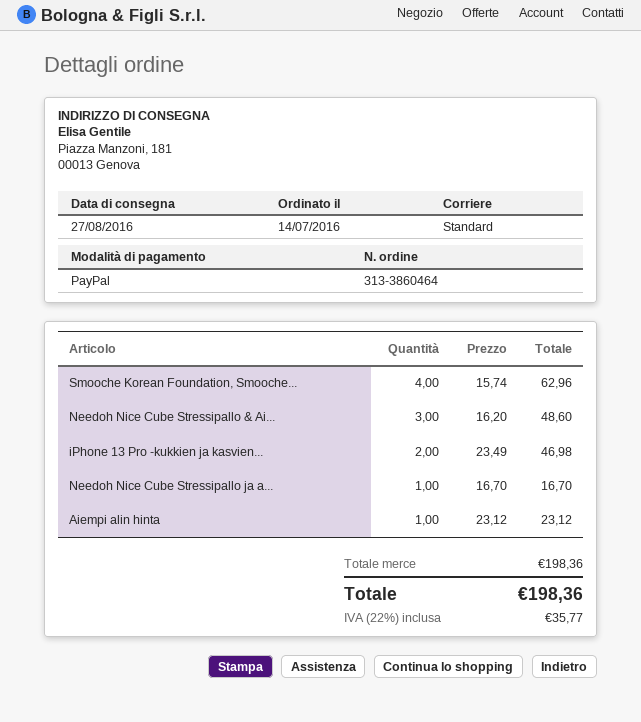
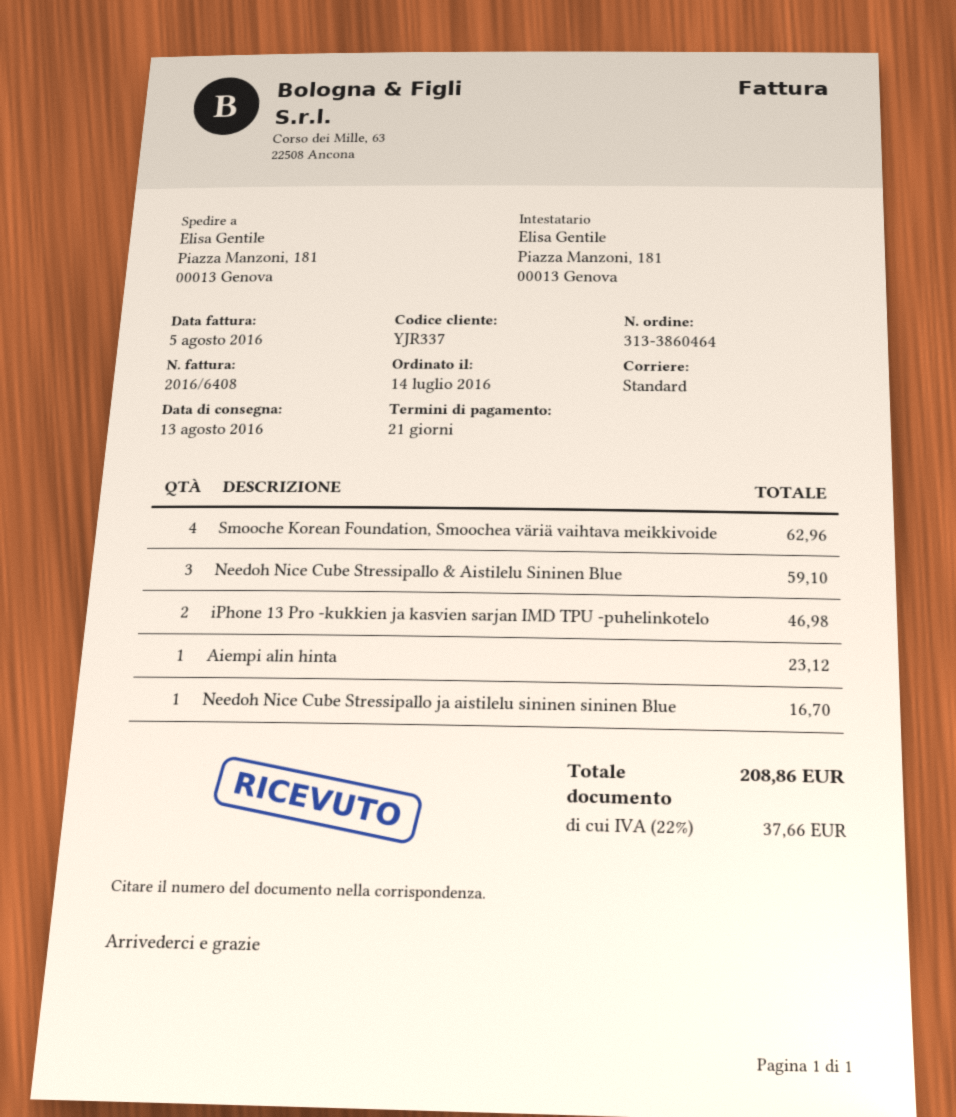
delivery date: 2016-08-27 -> 2016-08-13
Needoh Nice Cube Stressipallo & Ai...: 3 for 48.60 -> 3 for 59.10
tax: 22% = 35.77 -> 22% = 37.66
total: 198.36 -> 208.86

